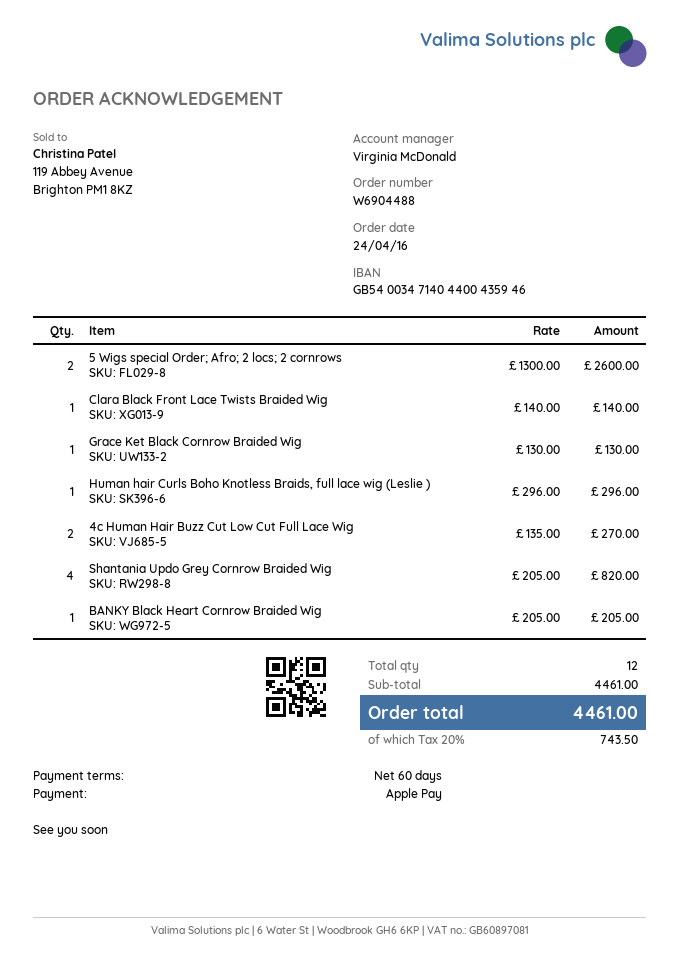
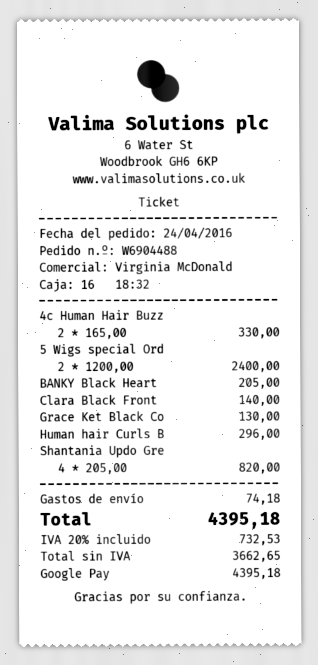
payment method: Apple Pay -> Google Pay
5 Wigs special Order; Afro; 2 locs; 2 cornrows: 2 x 1300.00 = 2600.00 -> 2 x 1200.00 = 2400.00
4c Human Hair Buzz Cut Low Cut Full Lace Wig: 2 x 135.00 = 270.00 -> 2 x 165.00 = 330.00
shipping: none -> 74.18
tax: 20% = 743.50 -> 20% = 732.53
total: 4461.00 -> 4395.18

